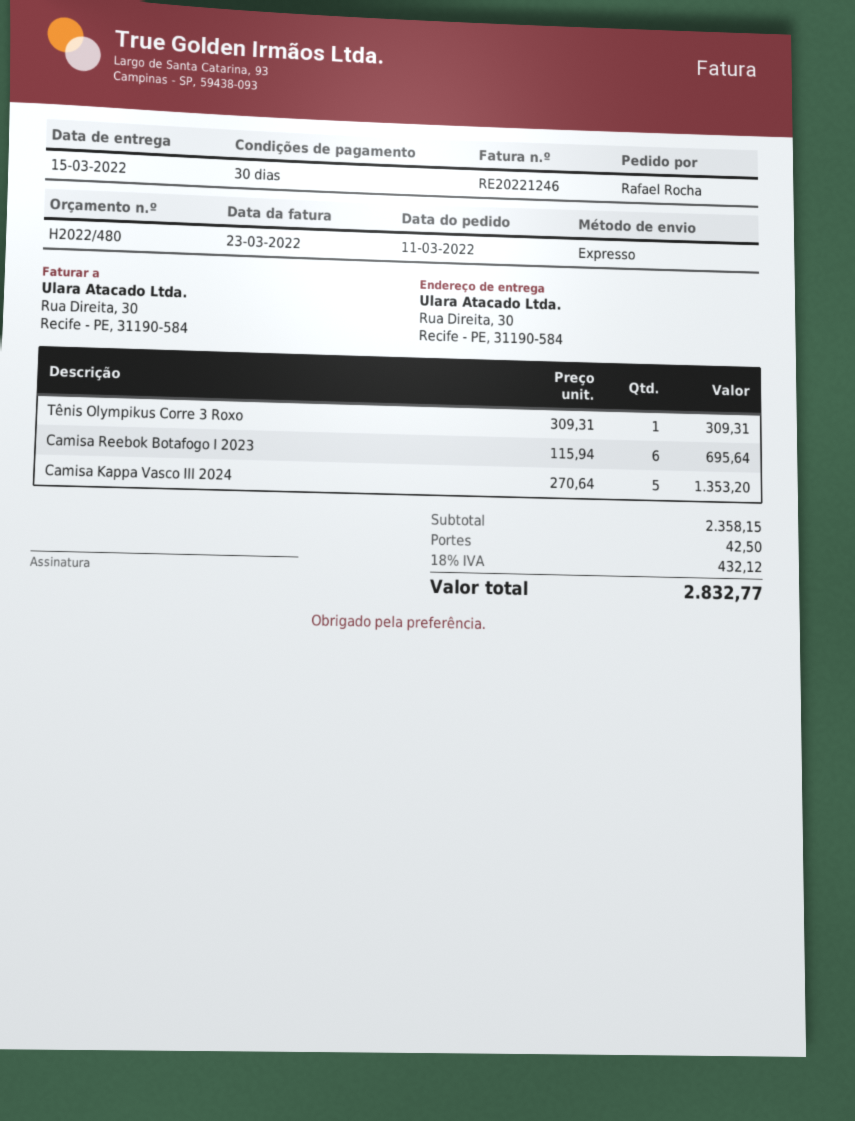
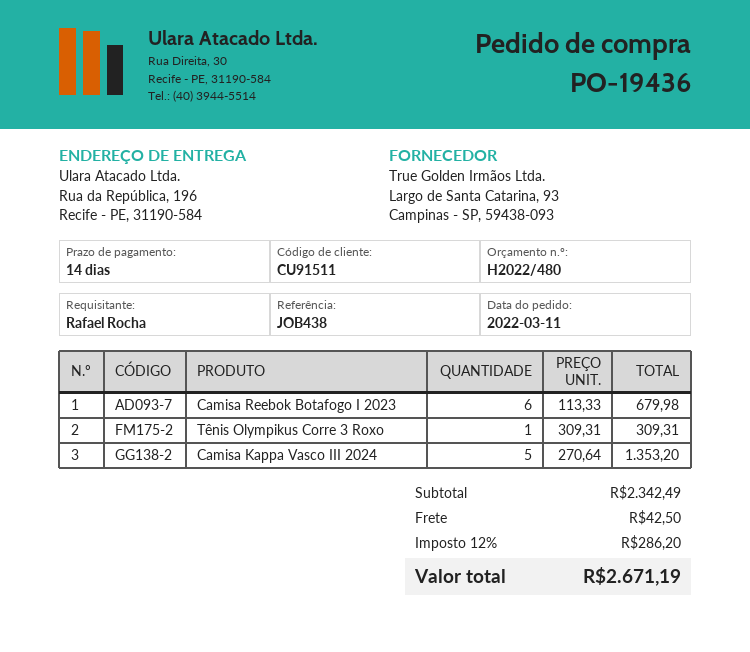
payment terms: 30 days -> 14 days
ship to: Rua Direita, 30, Recife - PE, 31190-584 -> Rua da República, 196, Recife - PE, 31190-584
Camisa Reebok Botafogo I 2023: 6 x 115.94 = 695.64 -> 6 x 113.33 = 679.98
subtotal: 2358.15 -> 2342.49
tax: 18% = 432.12 -> 12% = 286.20
total: 2832.77 -> 2671.19

